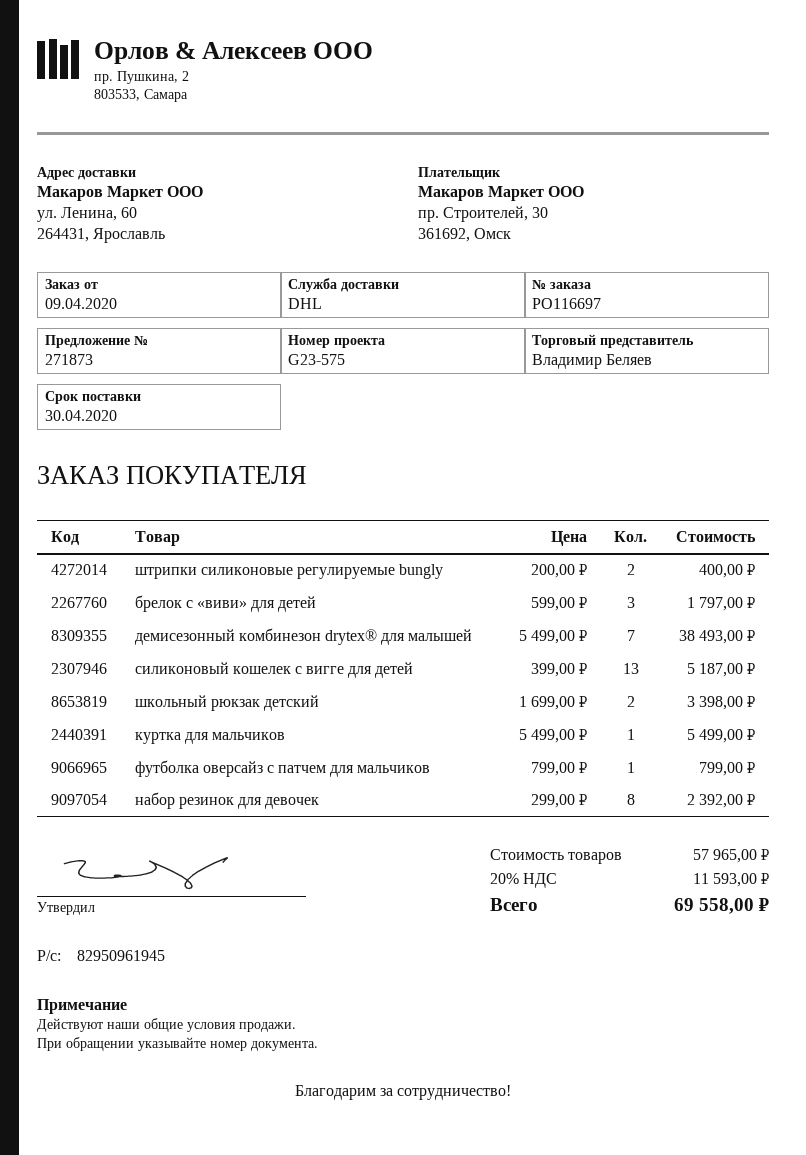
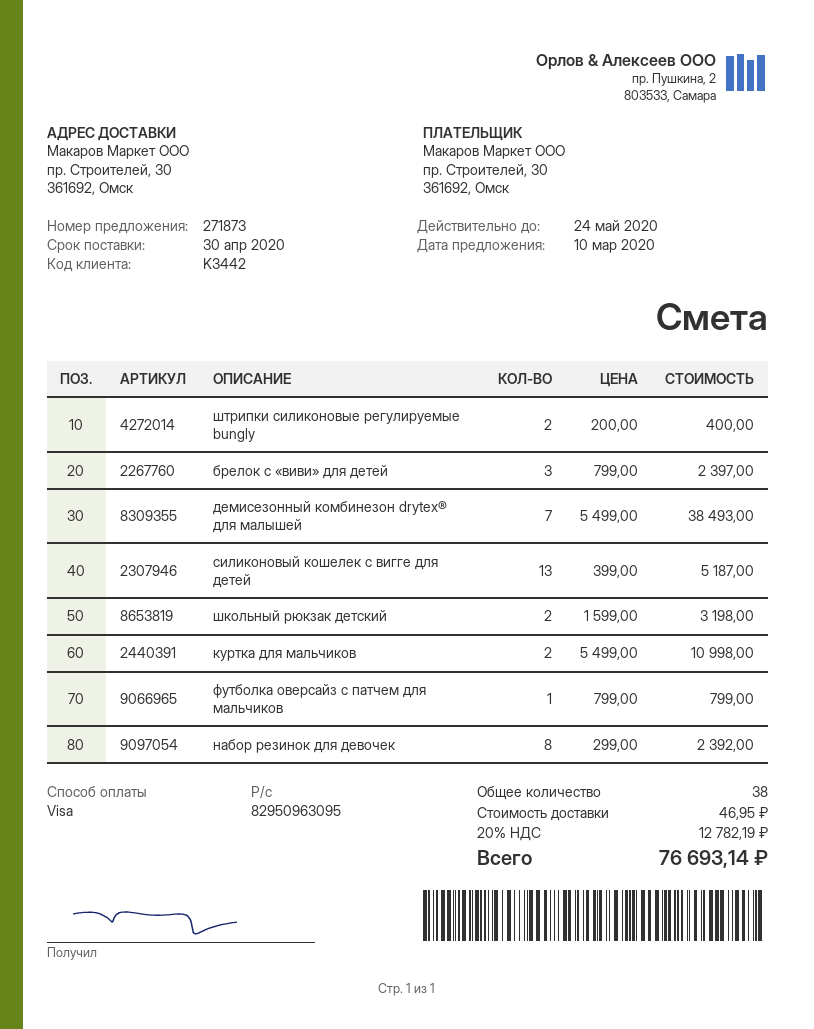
bank account: 82950961945 -> 82950963095
ship to: ул. Ленина, 60, 264431, Ярославль -> пр. Строителей, 30, 361692, Омск
брелок с «виви» для детей: 3 x 599.00 = 1797.00 -> 3 x 799.00 = 2397.00
школьный рюкзак детский: 2 x 1699.00 = 3398.00 -> 2 x 1599.00 = 3198.00
куртка для мальчиков: 1 x 5499.00 = 5499.00 -> 2 x 5499.00 = 10998.00
shipping: none -> 46.95
tax: 20% = 11593.00 -> 20% = 12782.19
total: 69558.00 -> 76693.14

